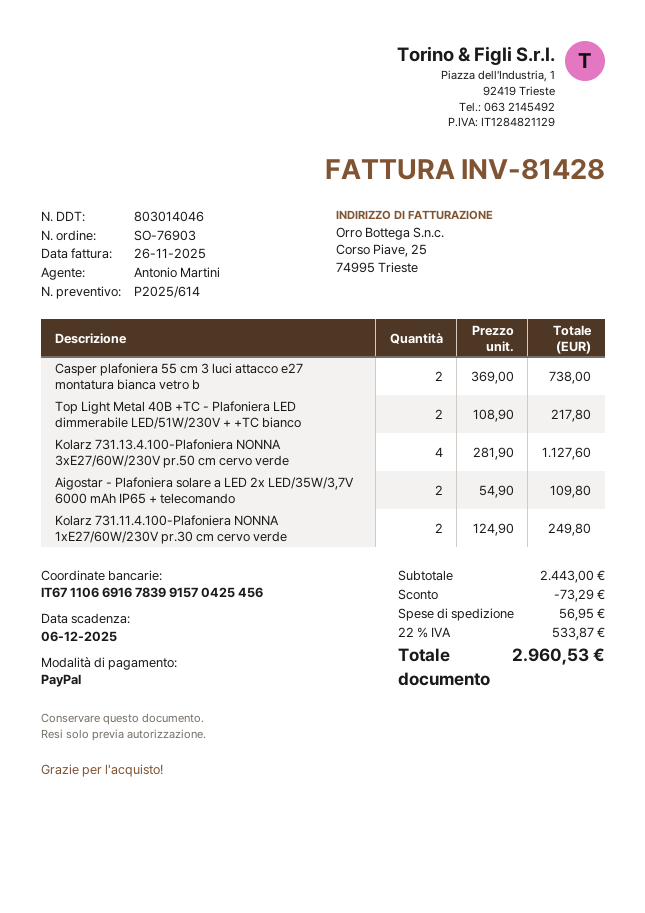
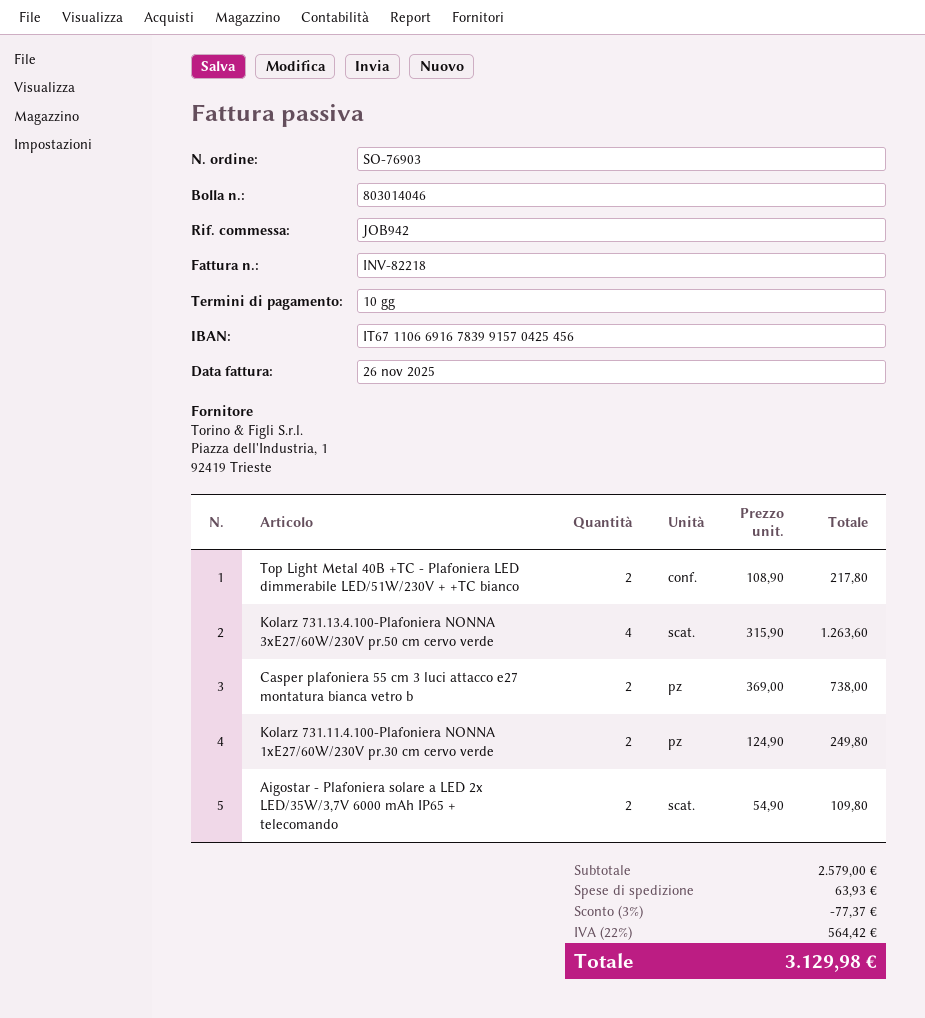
invoice number: INV-81428 -> INV-82218
Kolarz 731.13.4.100-Plafoniera NONNA 3xE27/60W/230V pr.50 cm cervo verde: 4 x 281.90 = 1127.60 -> 4 x 315.90 = 1263.60
subtotal: 2443.00 -> 2579.00
discount: 73.29 -> 77.37
shipping: 56.95 -> 63.93
tax: 22% = 533.87 -> 22% = 564.42
total: 2960.53 -> 3129.98

